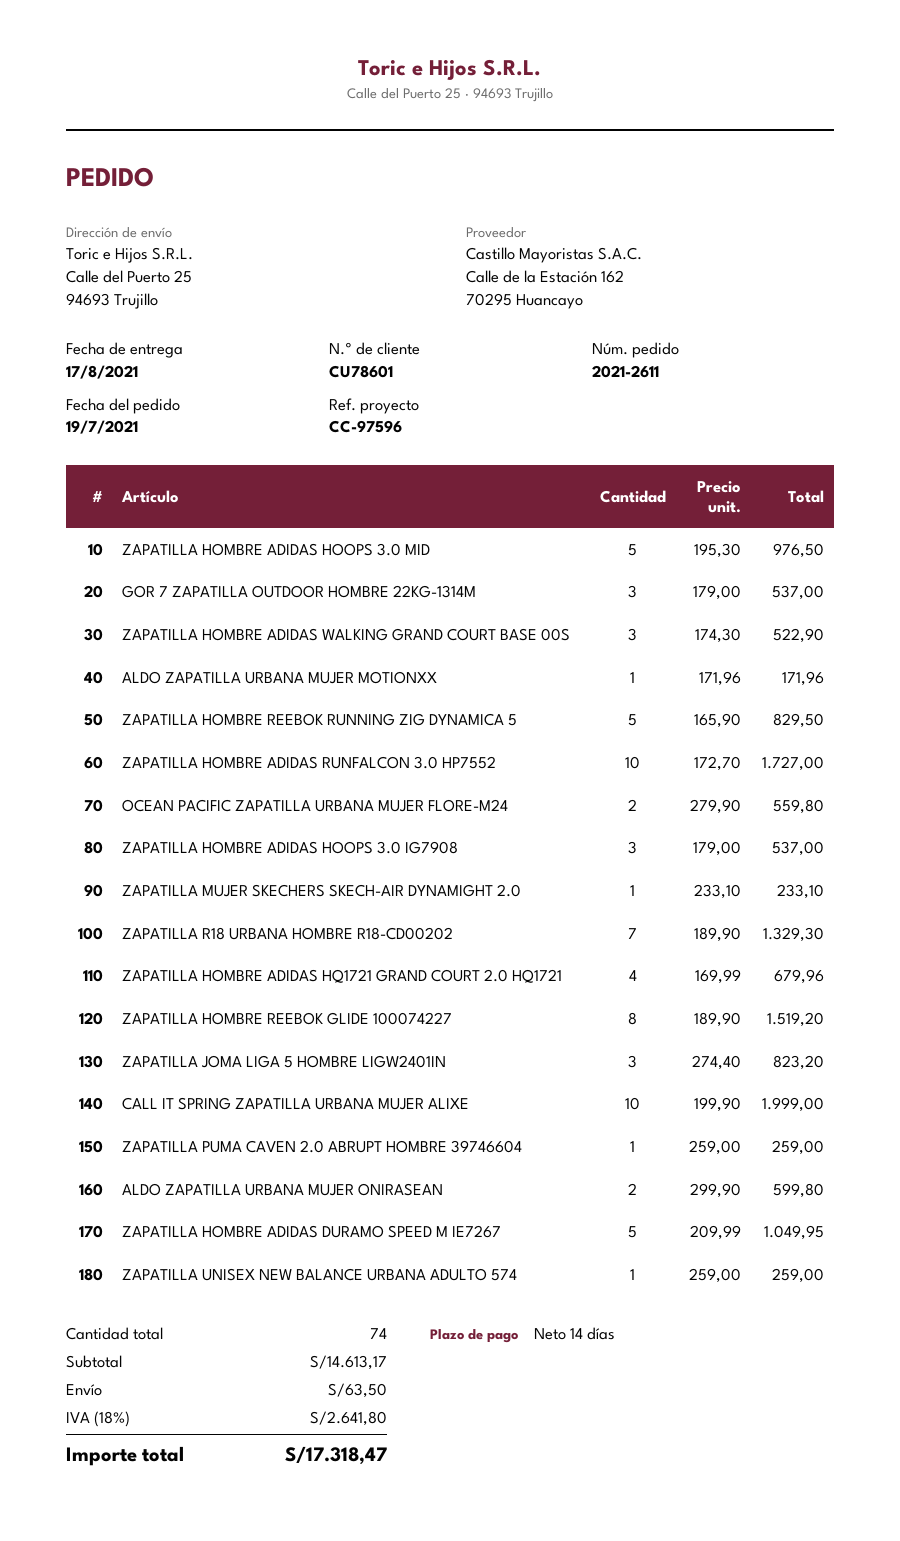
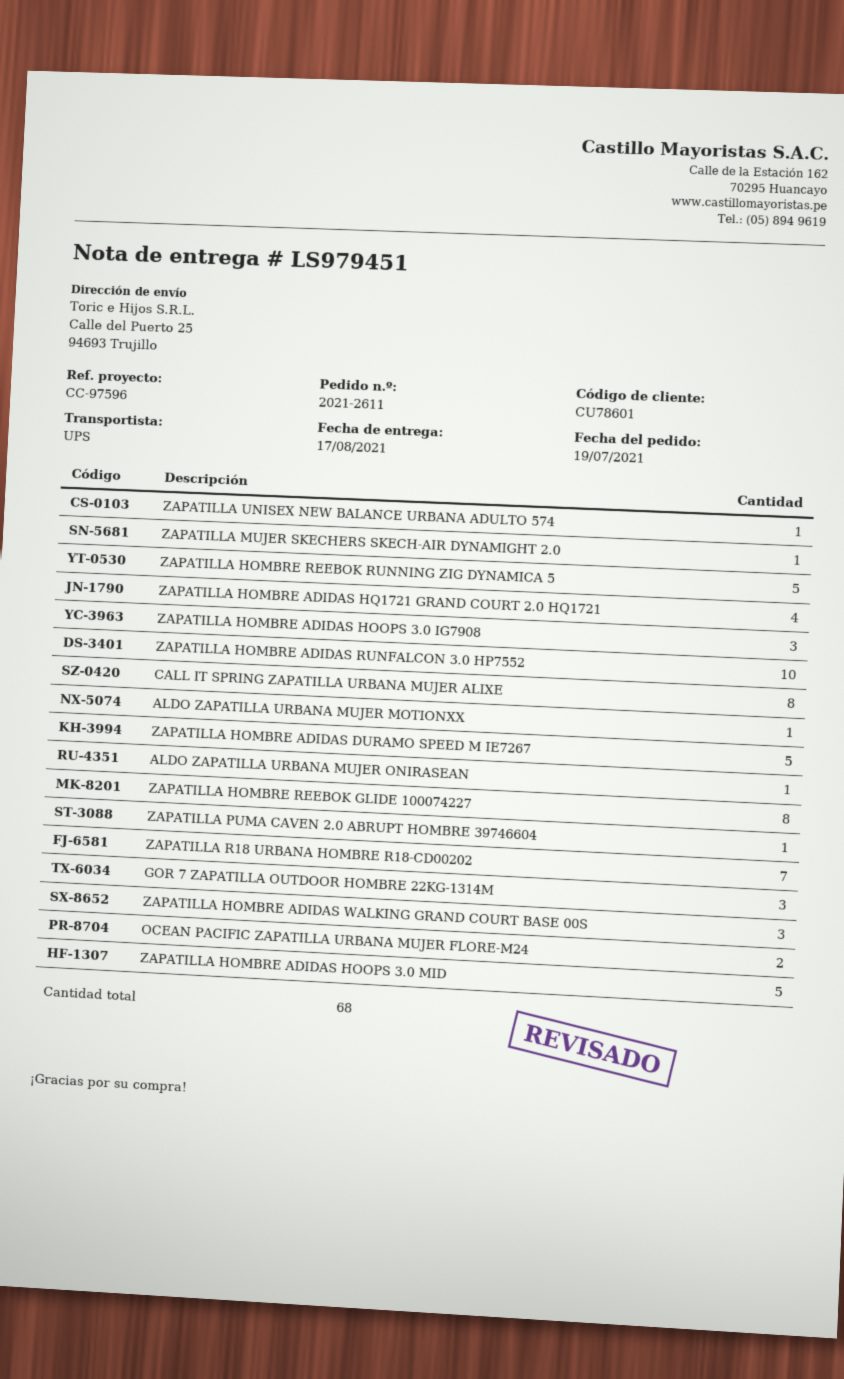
ZAPATILLA JOMA LIGA 5 HOMBRE LIGW2401IN: 3 -> none
CALL IT SPRING ZAPATILLA URBANA MUJER ALIXE: 10 -> 8
ALDO ZAPATILLA URBANA MUJER ONIRASEAN: 2 -> 1
total quantity: 74 -> 68

